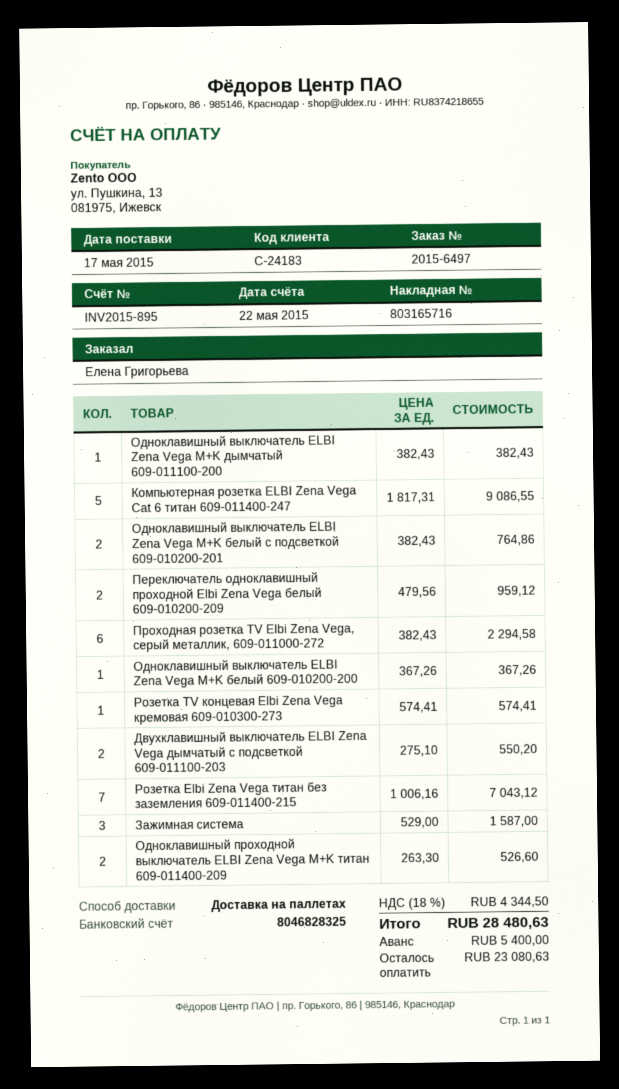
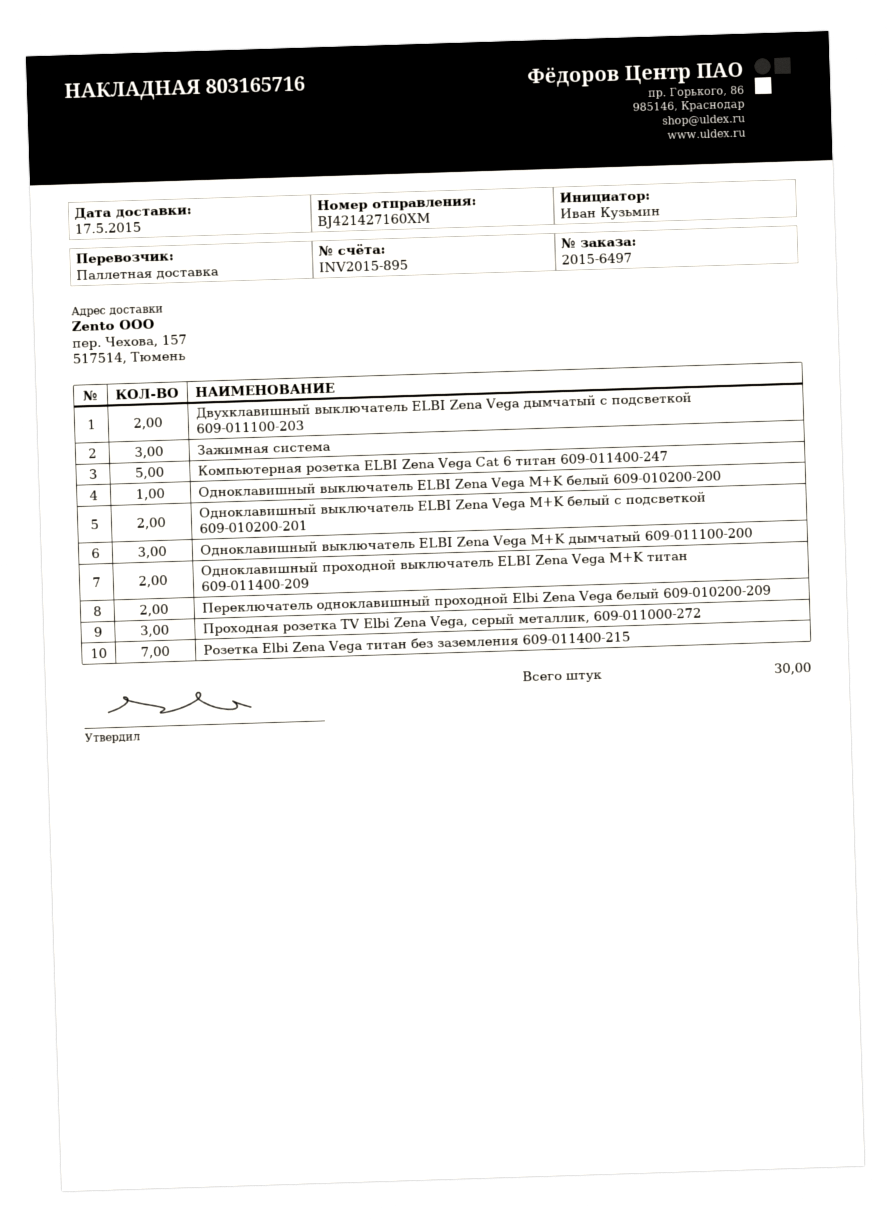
ordered by: Елена Григорьева -> Иван Кузьмин
Одноклавишный выключатель ELBI Zena Vega M+K дымчатый 609-011100-200: 1 -> 3
Проходная розетка TV Elbi Zena Vega, серый металлик, 609-011000-272: 6 -> 3
Розетка TV концевая Elbi Zena Vega кремовая 609-010300-273: 1 -> none

